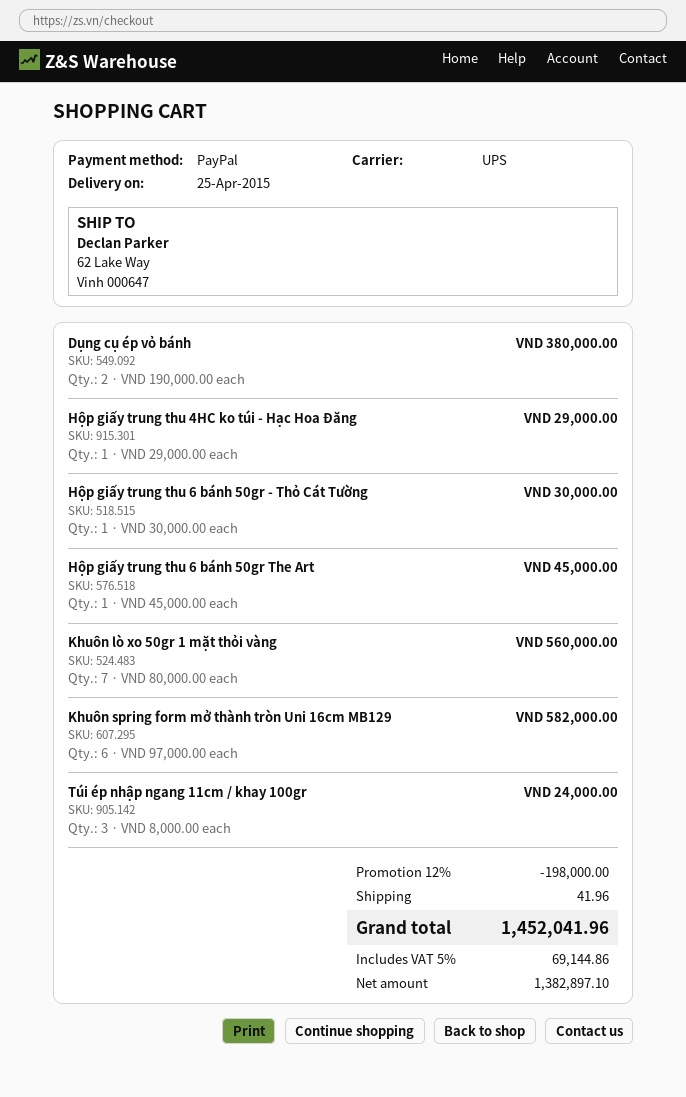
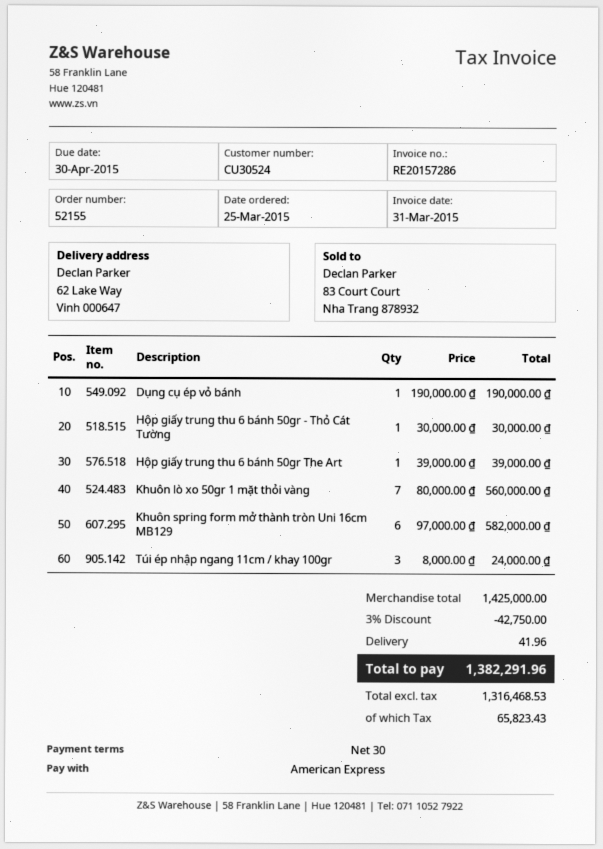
payment method: PayPal -> American Express
Dụng cụ ép vỏ bánh: 2 x 190000.00 = 380000.00 -> 1 x 190000.00 = 190000.00
Hộp giấy trung thu 4HC ko túi - Hạc Hoa Đăng: 1 x 29000.00 = 29000.00 -> none
Hộp giấy trung thu 6 bánh 50gr The Art: 1 x 45000.00 = 45000.00 -> 1 x 39000.00 = 39000.00
discount: 12% = 198000.00 -> 3% = 42750.00
net: 1382897.10 -> 1316468.53
tax: 69144.86 -> 65823.43
total: 1452041.96 -> 1382291.96

